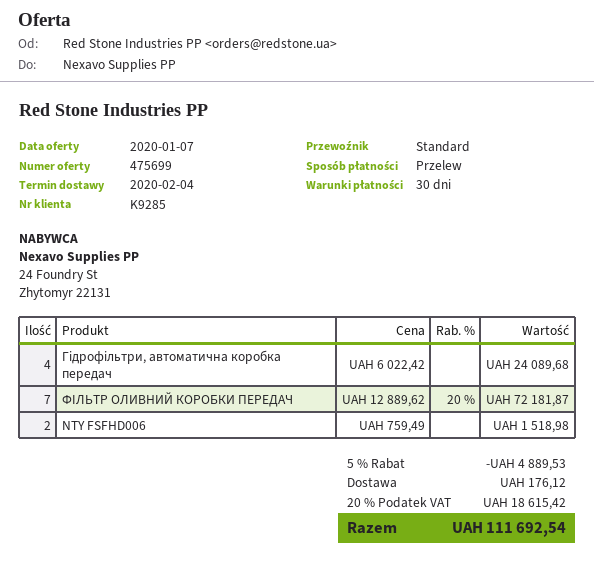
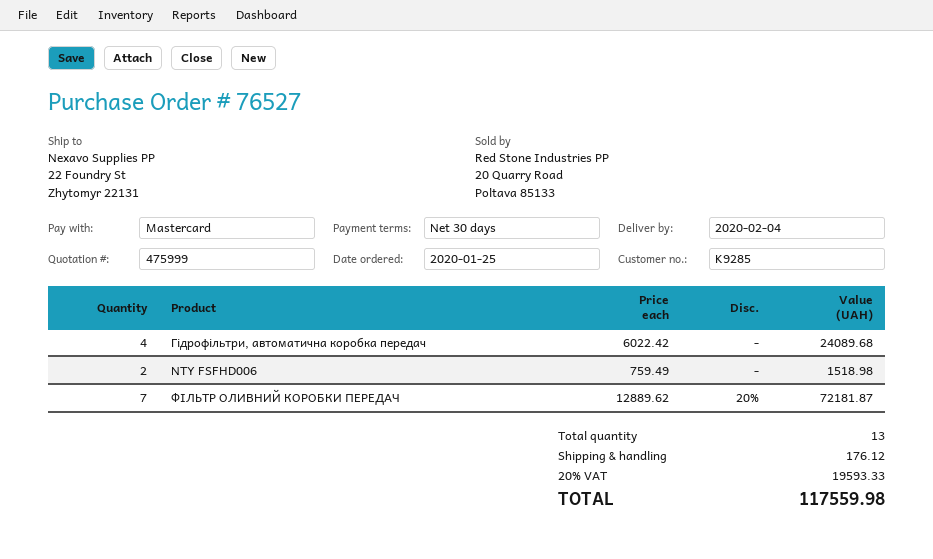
quote number: 475699 -> 475999
payment method: bank transfer -> Mastercard
discount: 5% = 4889.53 -> none
tax: 20% = 18615.42 -> 20% = 19593.33
total: 111692.54 -> 117559.98

